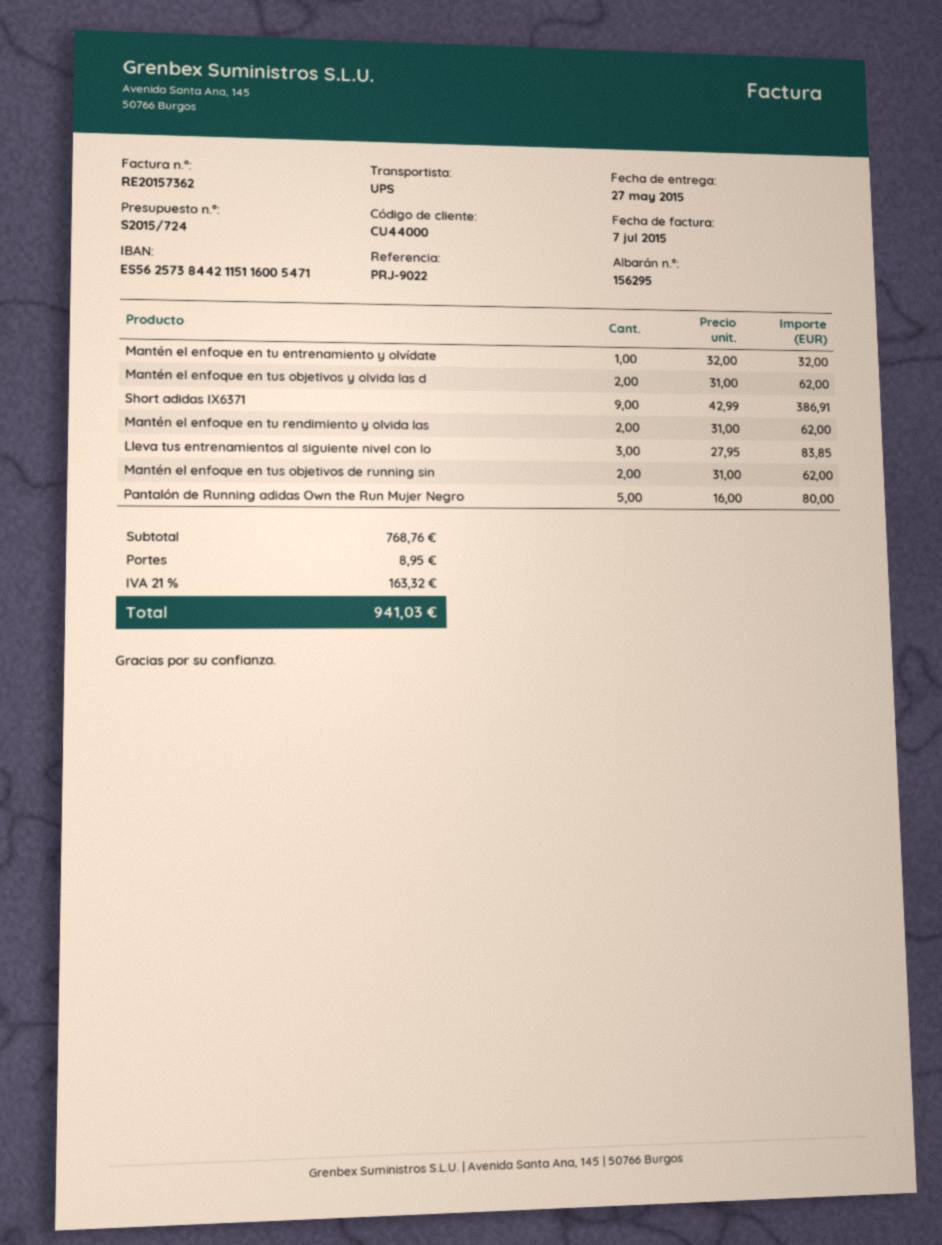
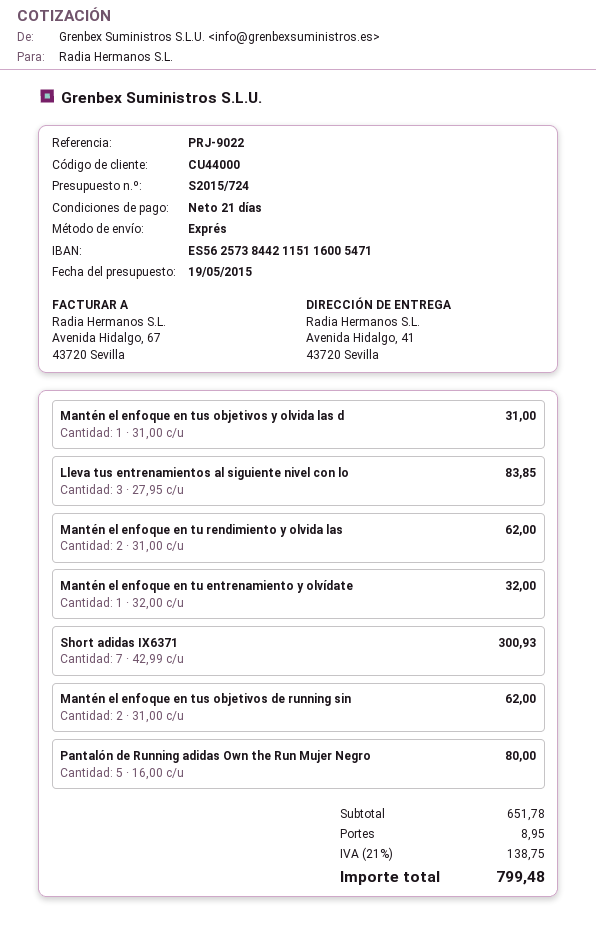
shipping method: UPS -> express
Mantén el enfoque en tus objetivos y olvida las d: 2 x 31.00 = 62.00 -> 1 x 31.00 = 31.00
Short adidas IX6371: 9 x 42.99 = 386.91 -> 7 x 42.99 = 300.93
subtotal: 768.76 -> 651.78
tax: 21% = 163.32 -> 21% = 138.75
total: 941.03 -> 799.48

